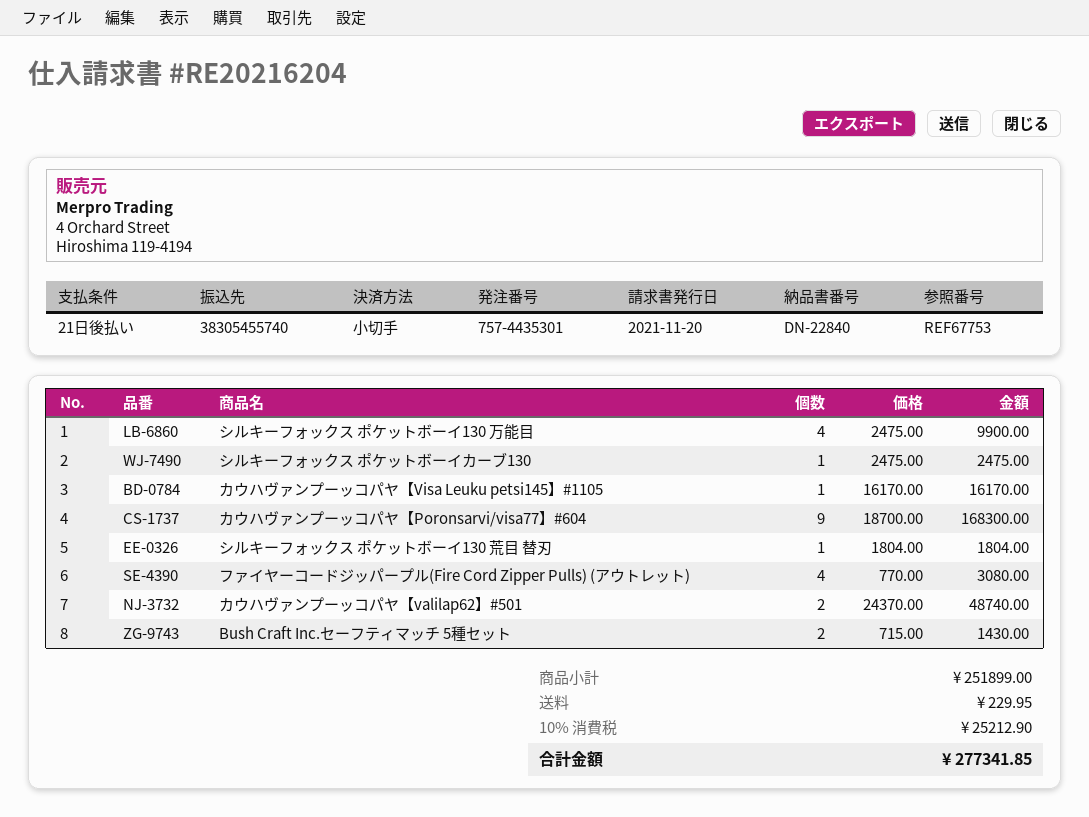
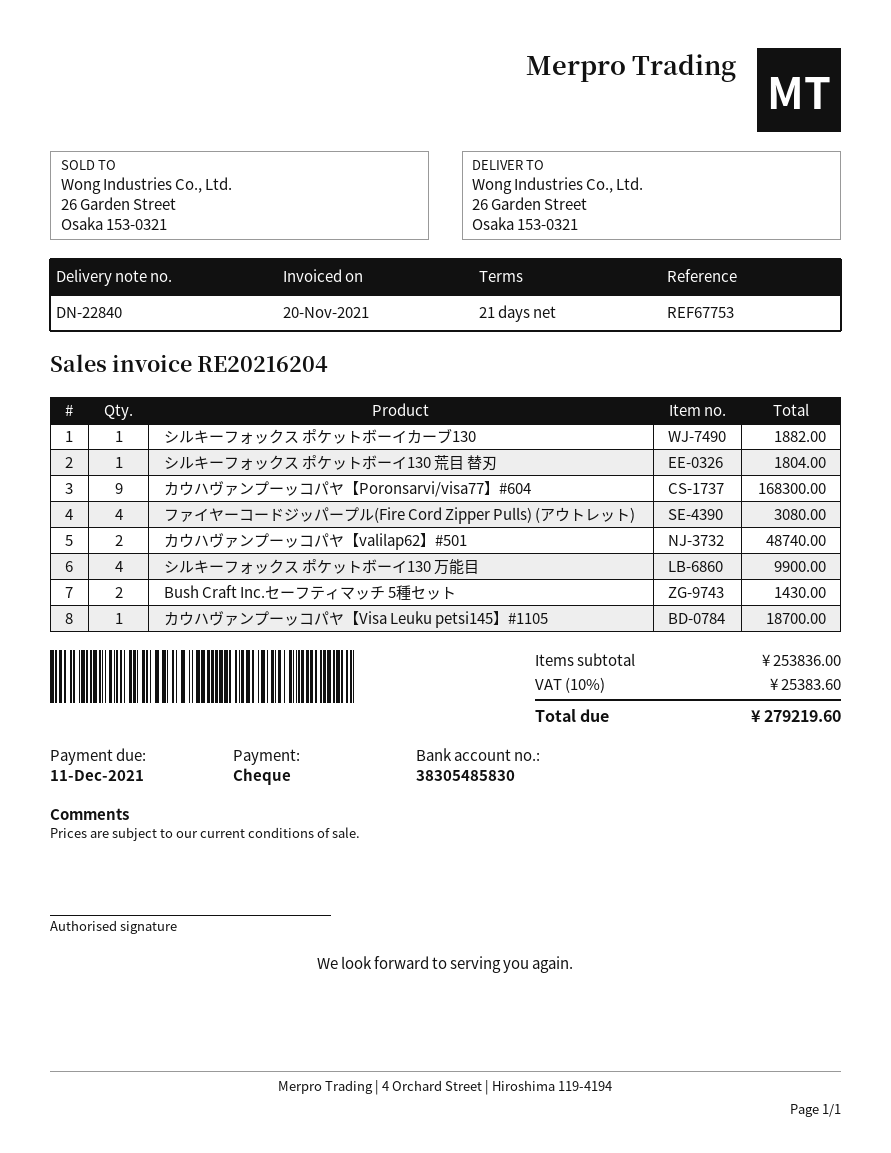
bank account: 38305455740 -> 38305485830
シルキーフォックス ポケットボーイカーブ130: 1 for 2475.00 -> 1 for 1882.00
カウハヴァンプーッコパヤ【Visa Leuku petsi145】#1105: 1 for 16170.00 -> 1 for 18700.00
subtotal: 251899.00 -> 253836.00
shipping: 229.95 -> none
tax: 10% = 25212.90 -> 10% = 25383.60
total: 277341.85 -> 279219.60

